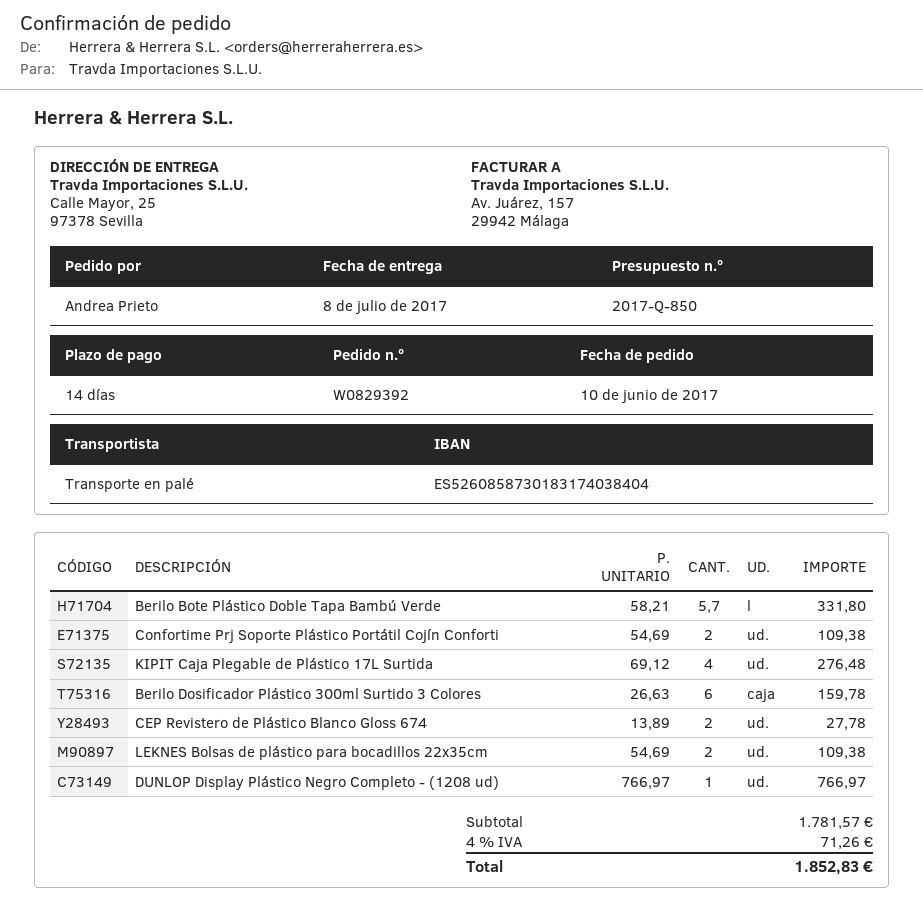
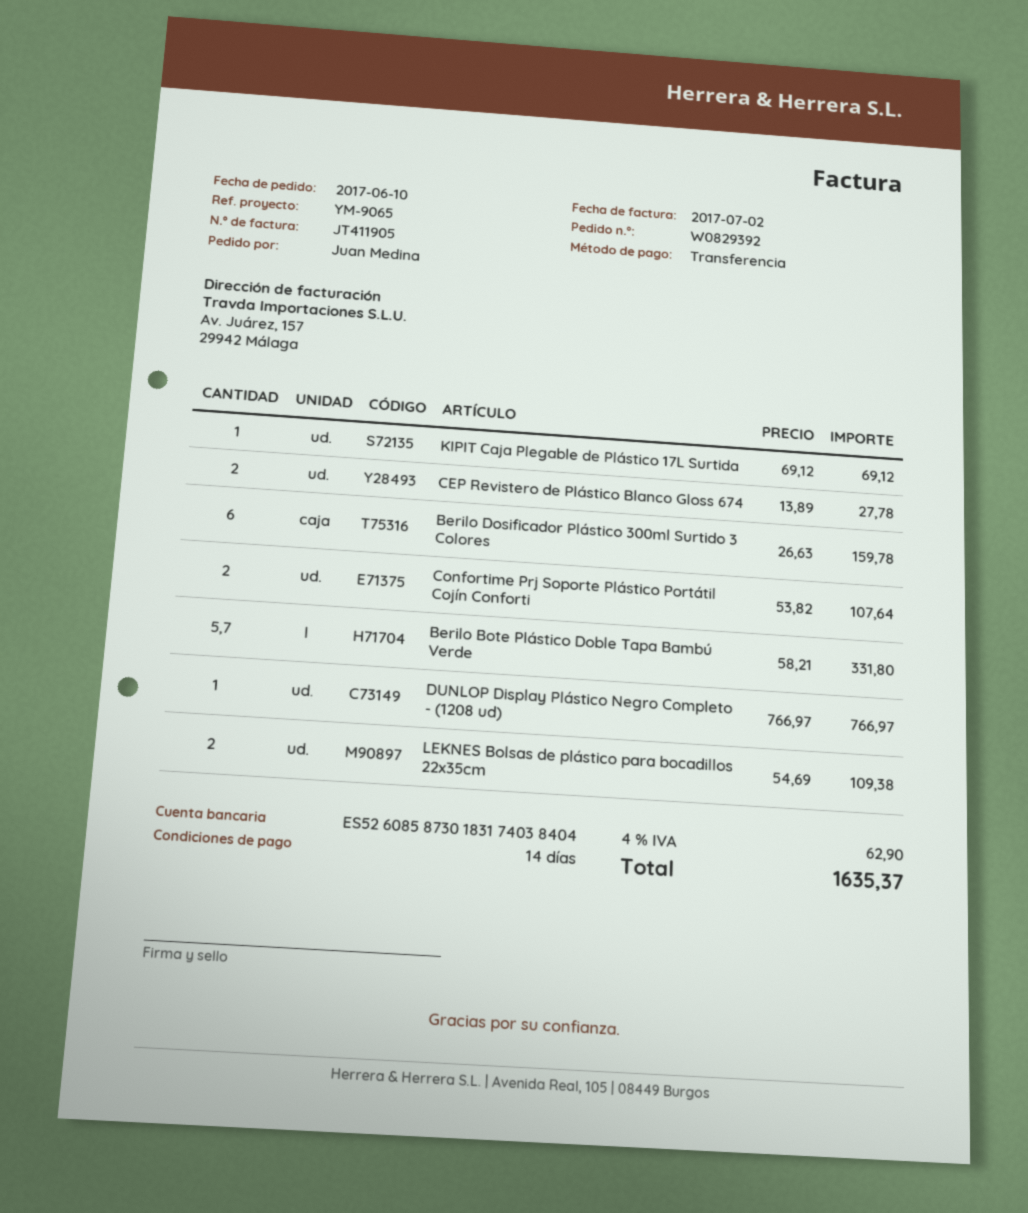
ordered by: Andrea Prieto -> Juan Medina
Confortime Prj Soporte Plástico Portátil Cojín Conforti: 2 x 54.69 = 109.38 -> 2 x 53.82 = 107.64
KIPIT Caja Plegable de Plástico 17L Surtida: 4 x 69.12 = 276.48 -> 1 x 69.12 = 69.12
tax: 4% = 71.26 -> 4% = 62.90
total: 1852.83 -> 1635.37

